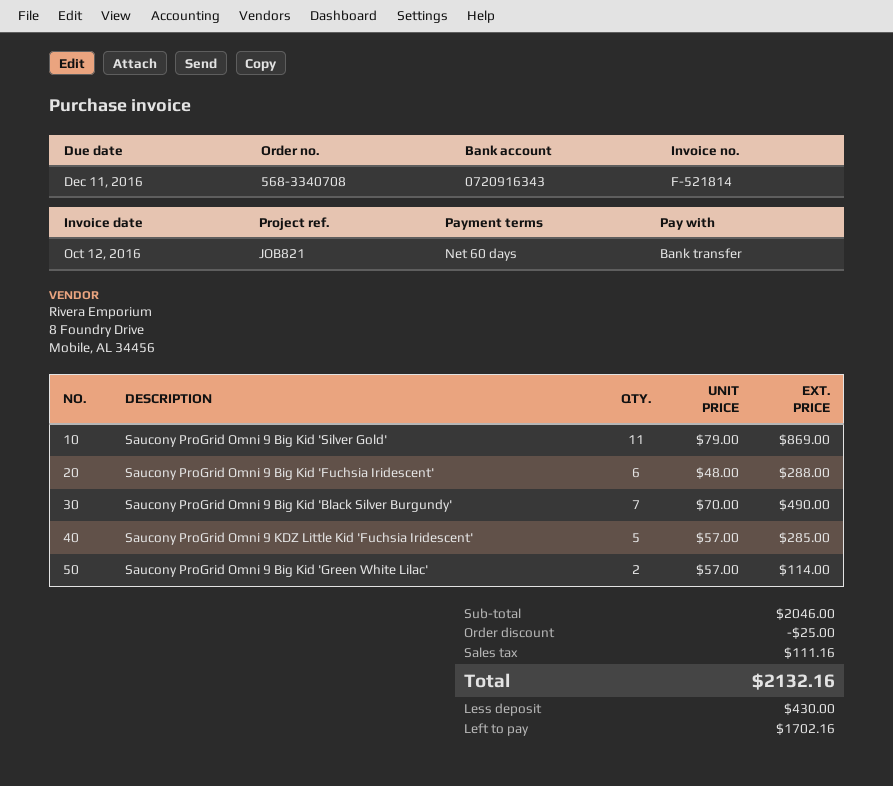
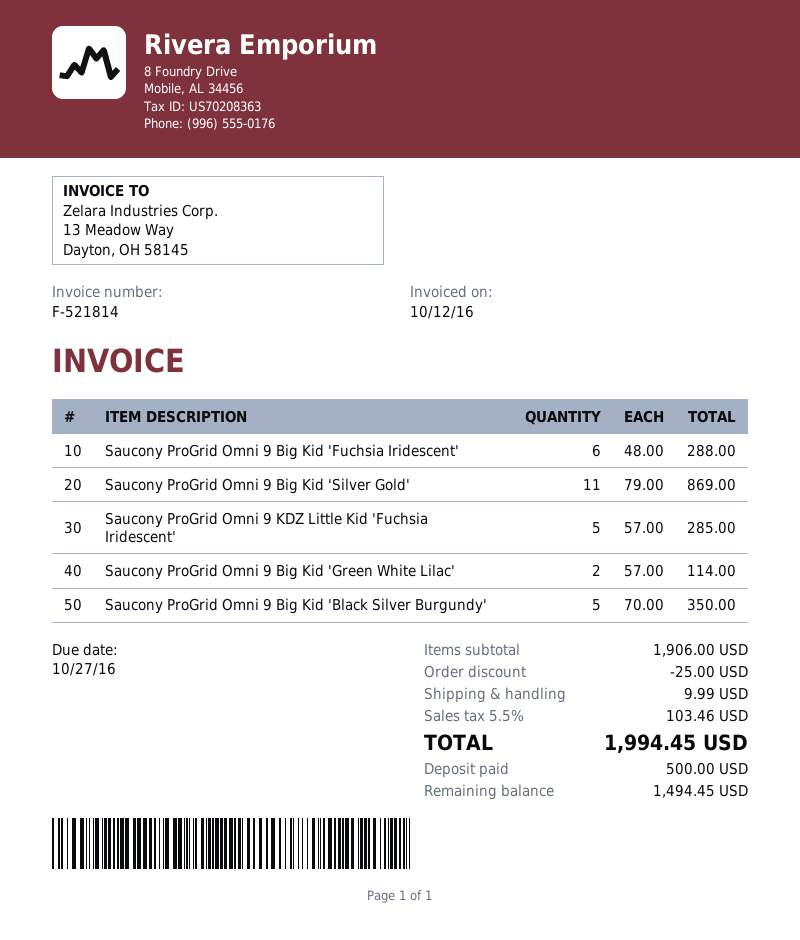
due date: 2016-12-11 -> 2016-10-27
Saucony ProGrid Omni 9 Big Kid 'Black Silver Burgundy': 7 x 70.00 = 490.00 -> 5 x 70.00 = 350.00
subtotal: 2046.00 -> 1906.00
shipping: none -> 9.99
tax: 111.16 -> 103.46
total: 2132.16 -> 1994.45
deposit: 430.00 -> 500.00
balance: 1702.16 -> 1494.45

